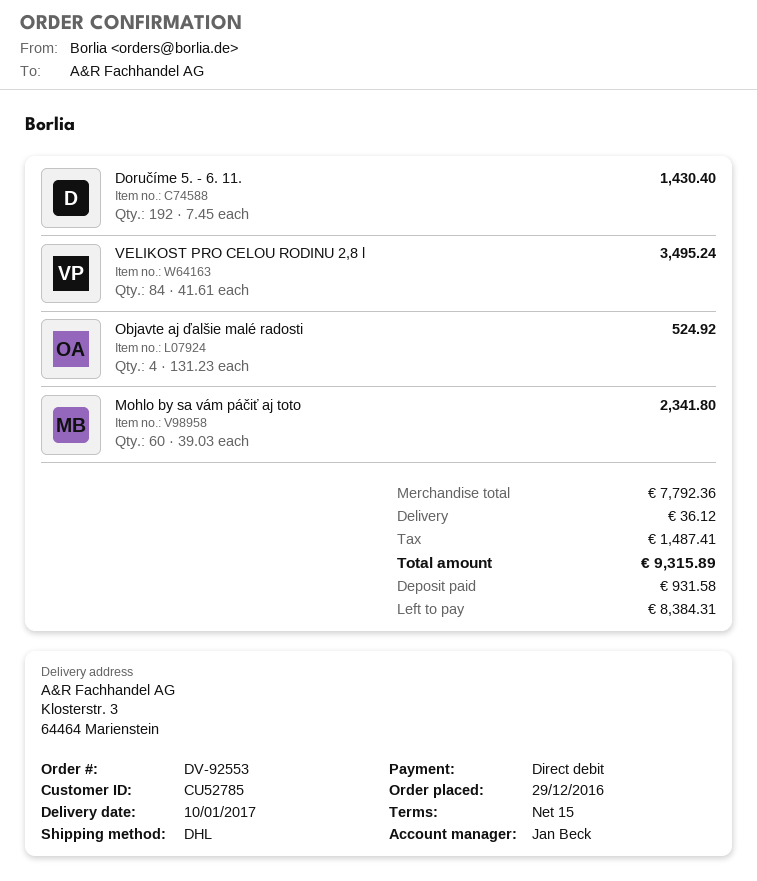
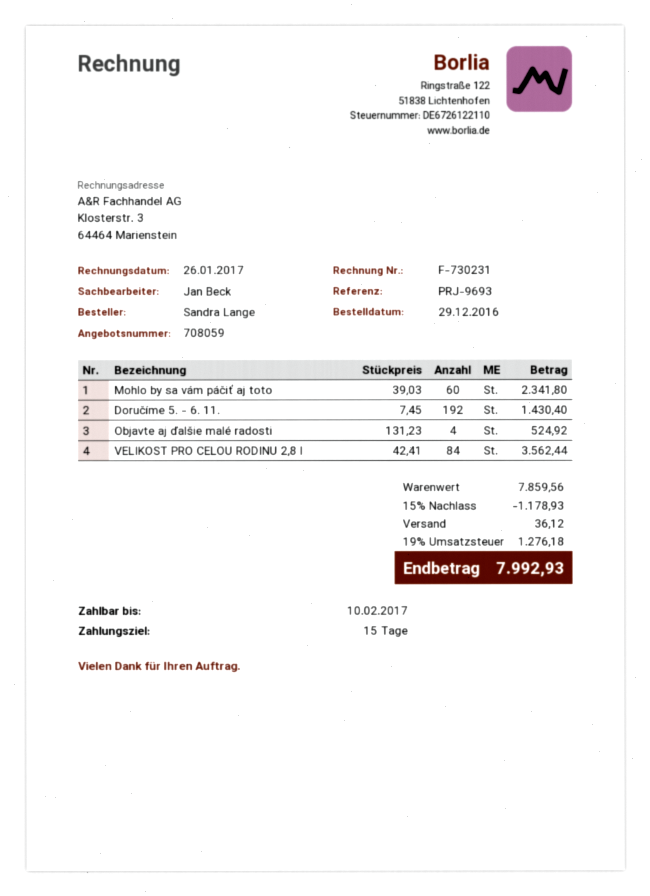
VELIKOST PRO CELOU RODINU 2,8 l: 84 x 41.61 = 3495.24 -> 84 x 42.41 = 3562.44
subtotal: 7792.36 -> 7859.56
discount: none -> 15% = 1178.93
tax: 1487.41 -> 1276.18
total: 9315.89 -> 7992.93

